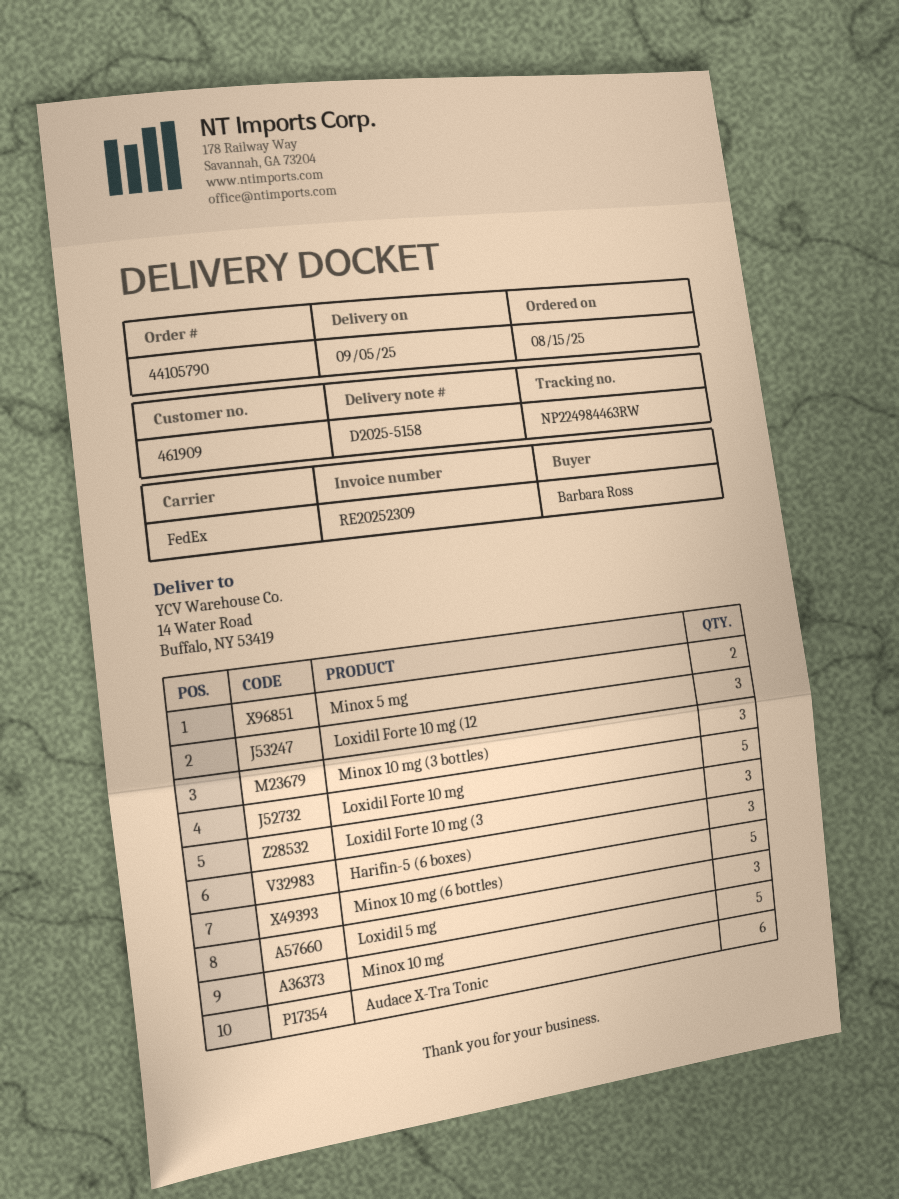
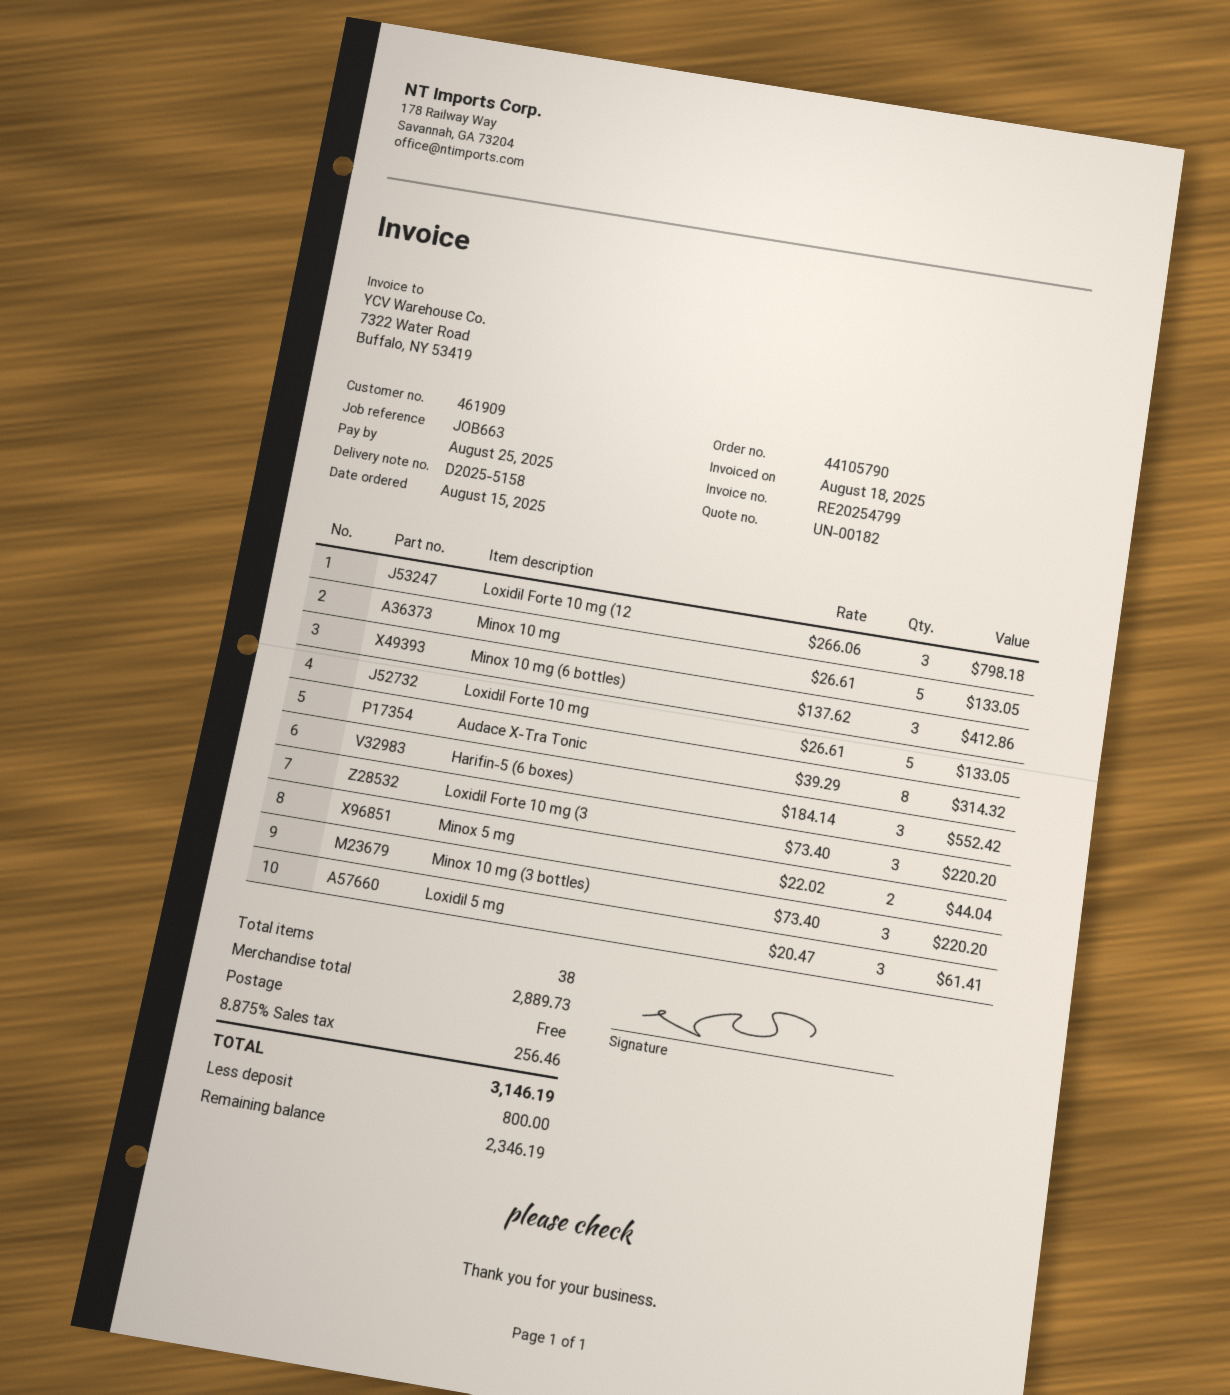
invoice number: RE20252309 -> RE20254799
Minox 10 mg (6 bottles): 5 -> 3
Audace X-Tra Tonic: 6 -> 8

